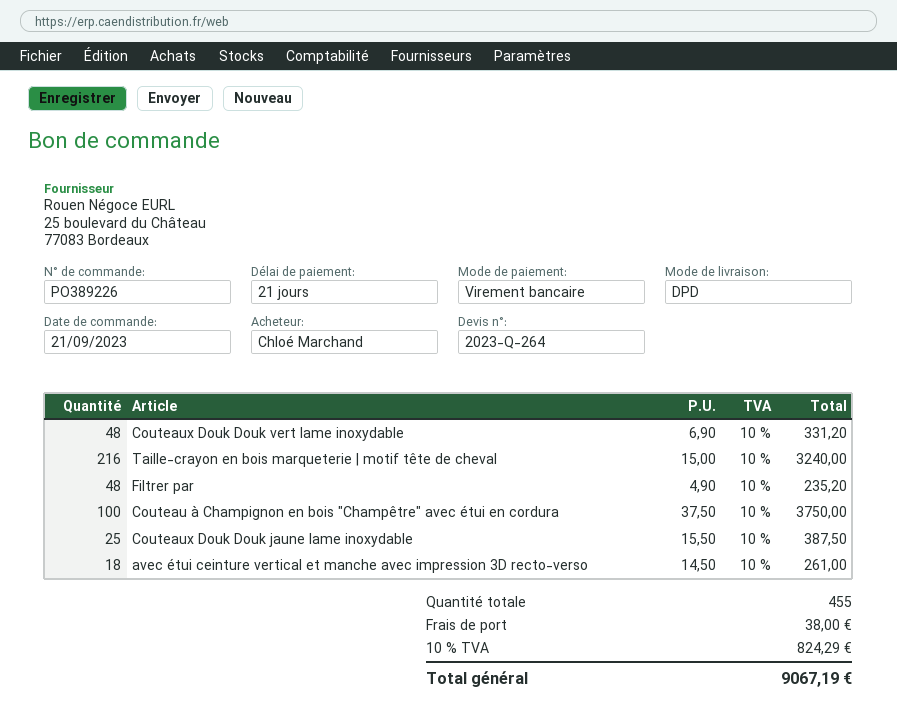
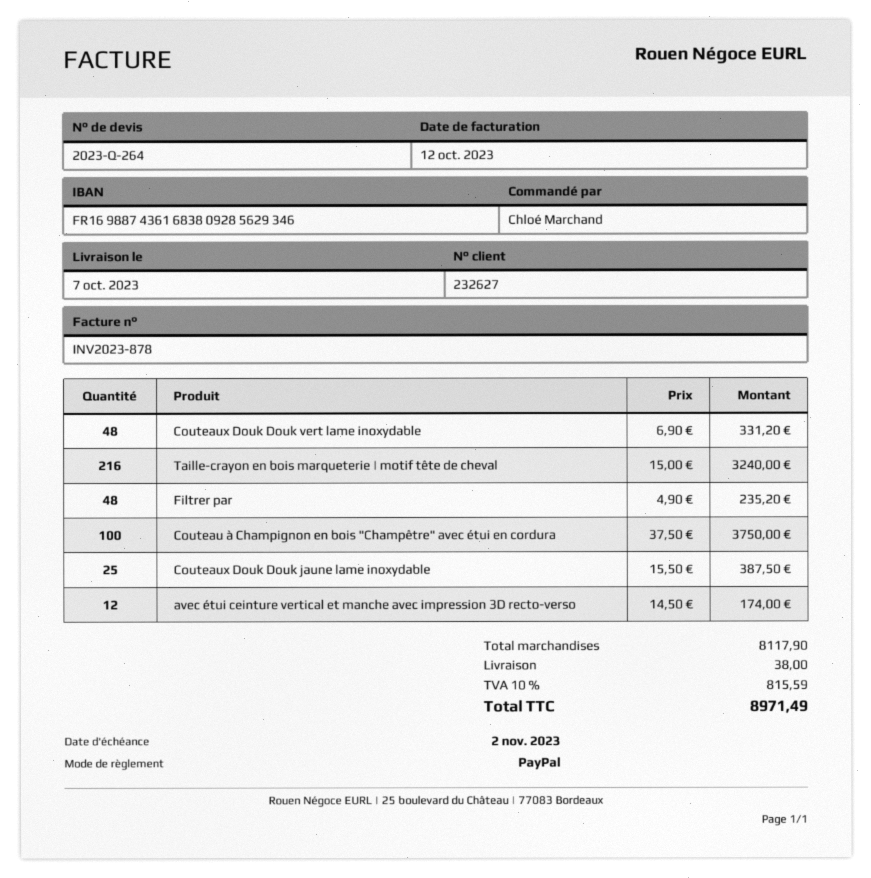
payment method: bank transfer -> PayPal
avec étui ceinture vertical et manche avec impression 3D recto-verso: 18 x 14.50 = 261.00 -> 12 x 14.50 = 174.00
tax: 10% = 824.29 -> 10% = 815.59
total: 9067.19 -> 8971.49

